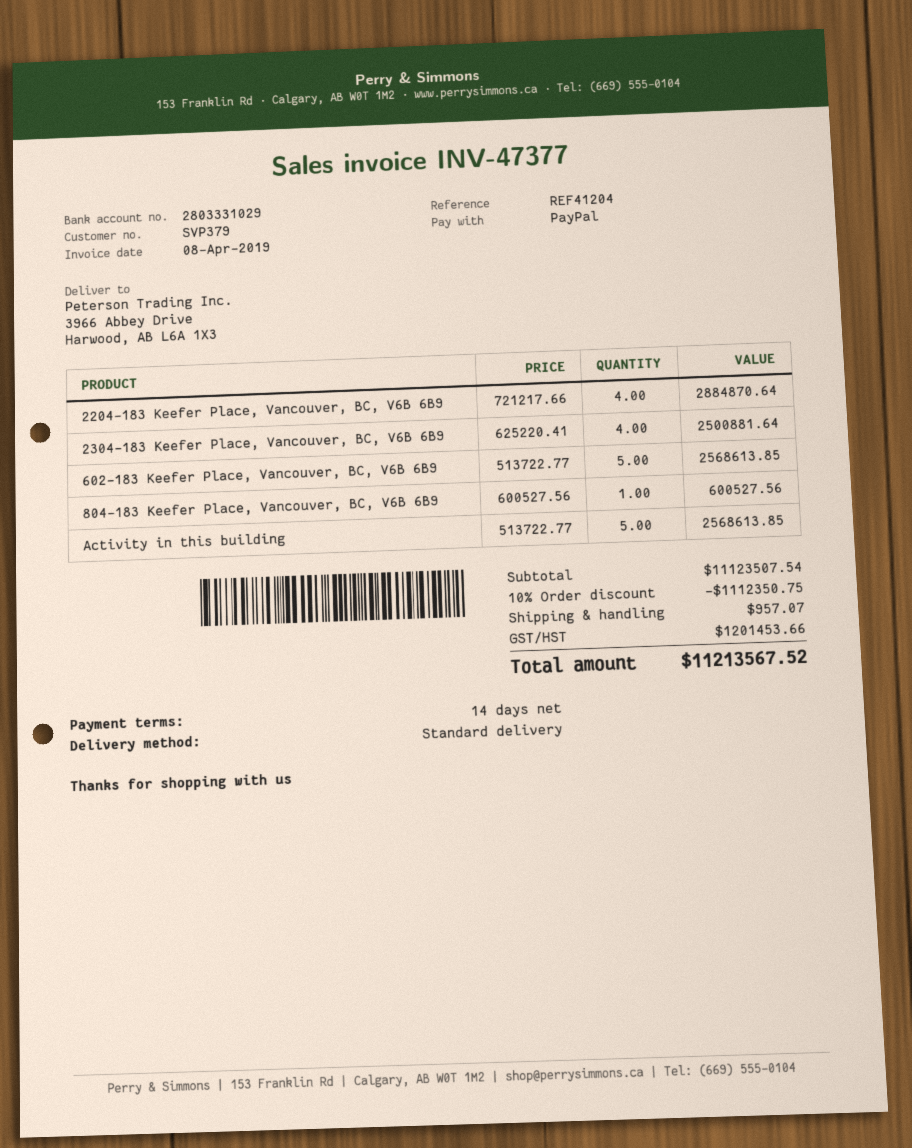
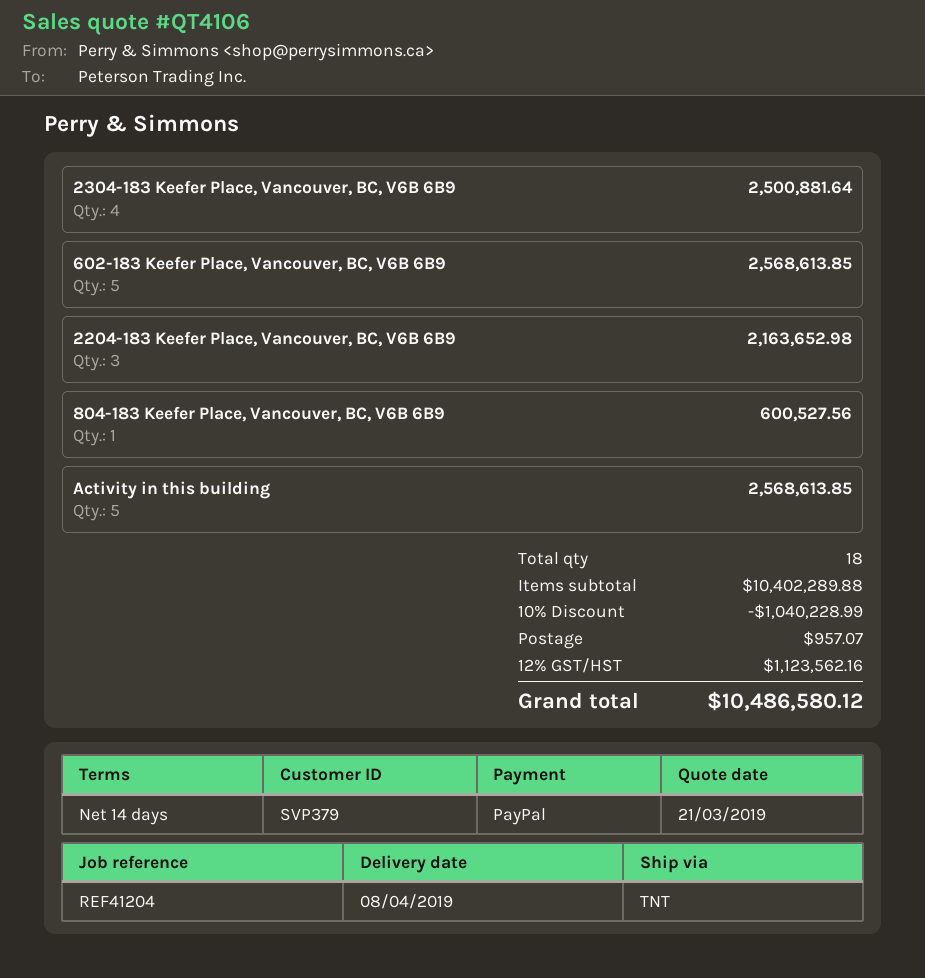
shipping method: standard -> TNT
2204-183 Keefer Place, Vancouver, BC, V6B 6B9: 4 for 2884870.64 -> 3 for 2163652.98
subtotal: 11123507.54 -> 10402289.88
discount: 10% = 1112350.75 -> 10% = 1040228.99
tax: 1201453.66 -> 1123562.16
total: 11213567.52 -> 10486580.12

